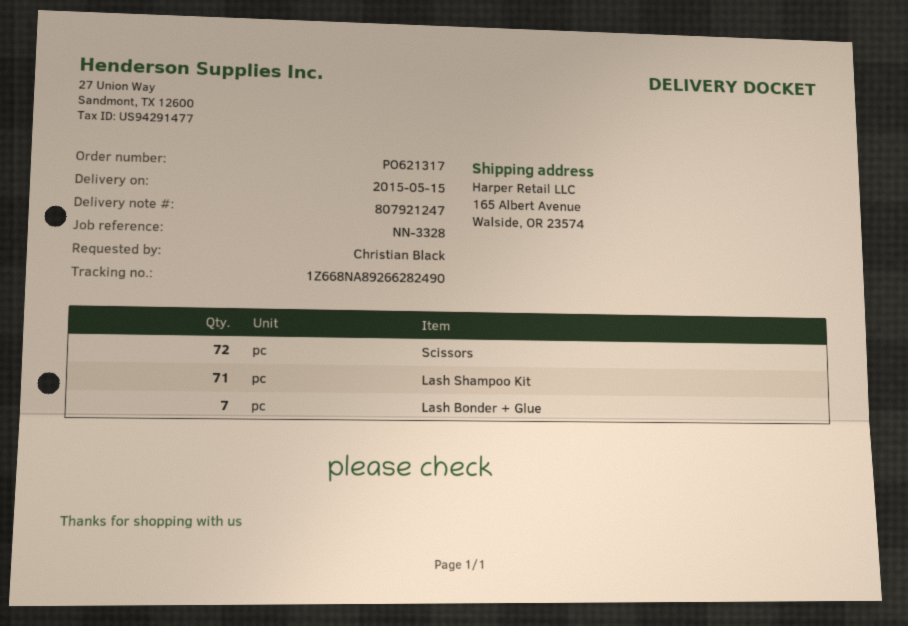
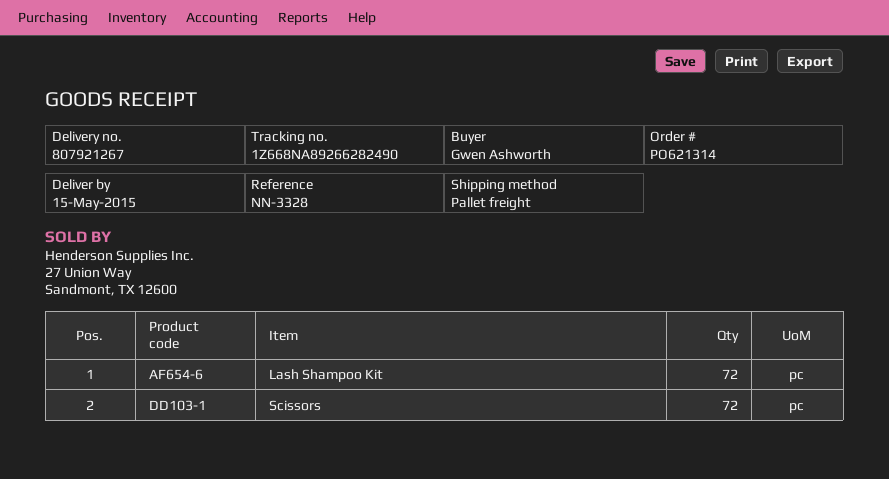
order number: PO621317 -> PO621314
delivery note number: 807921247 -> 807921267
ordered by: Christian Black -> Gwen Ashworth
Lash Shampoo Kit: 71 -> 72
Lash Bonder + Glue: 7 -> none

